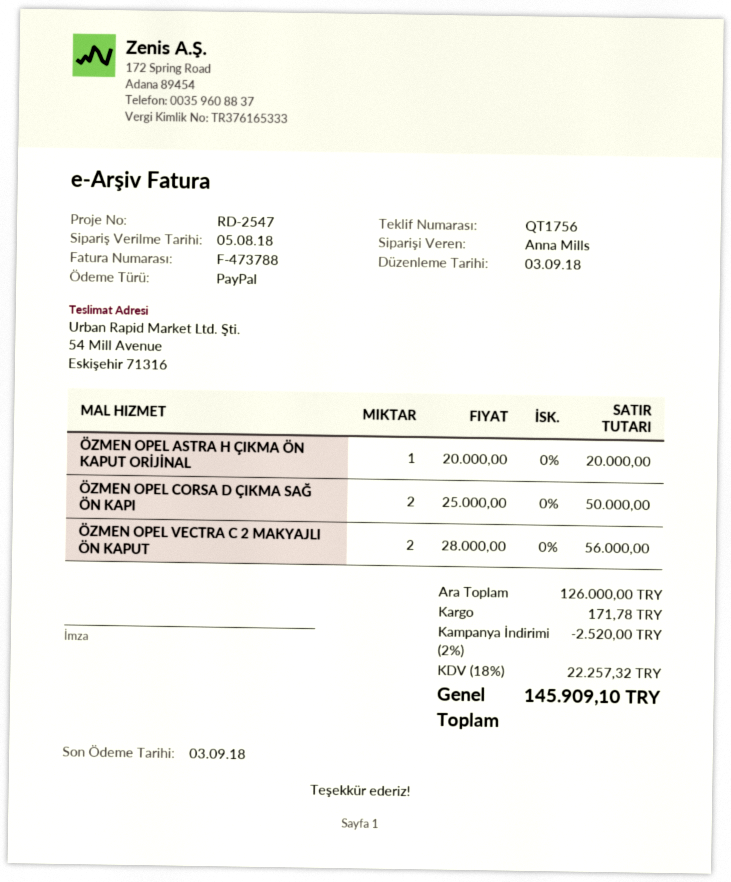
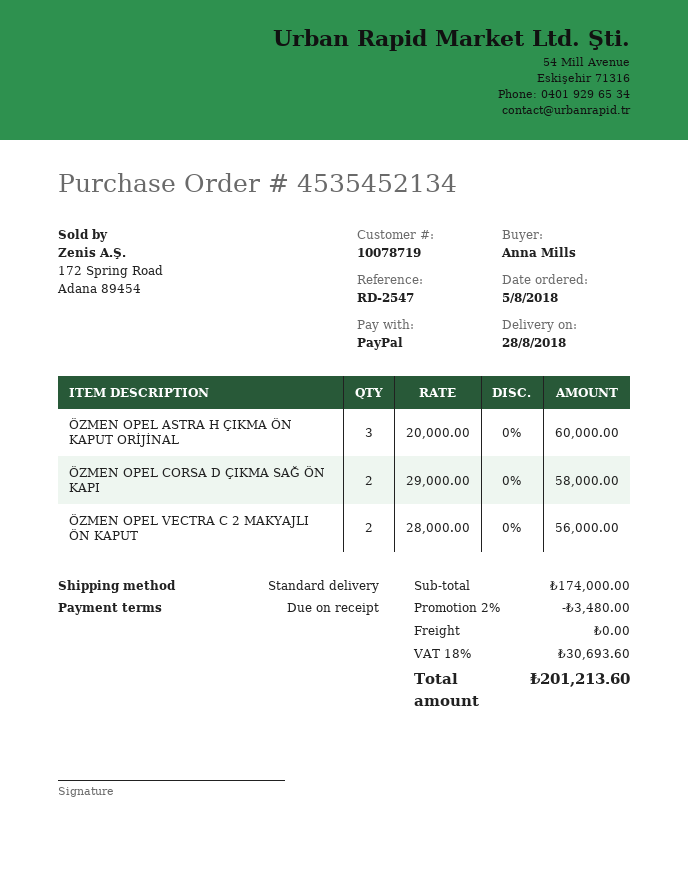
ÖZMEN OPEL ASTRA H ÇIKMA ÖN KAPUT ORİJİNAL: 1 x 20000.00 = 20000.00 -> 3 x 20000.00 = 60000.00
ÖZMEN OPEL CORSA D ÇIKMA SAĞ ÖN KAPI: 2 x 25000.00 = 50000.00 -> 2 x 29000.00 = 58000.00
subtotal: 126000.00 -> 174000.00
discount: 2% = 2520.00 -> 2% = 3480.00
shipping: 171.78 -> 0.00
tax: 18% = 22257.32 -> 18% = 30693.60
total: 145909.10 -> 201213.60

